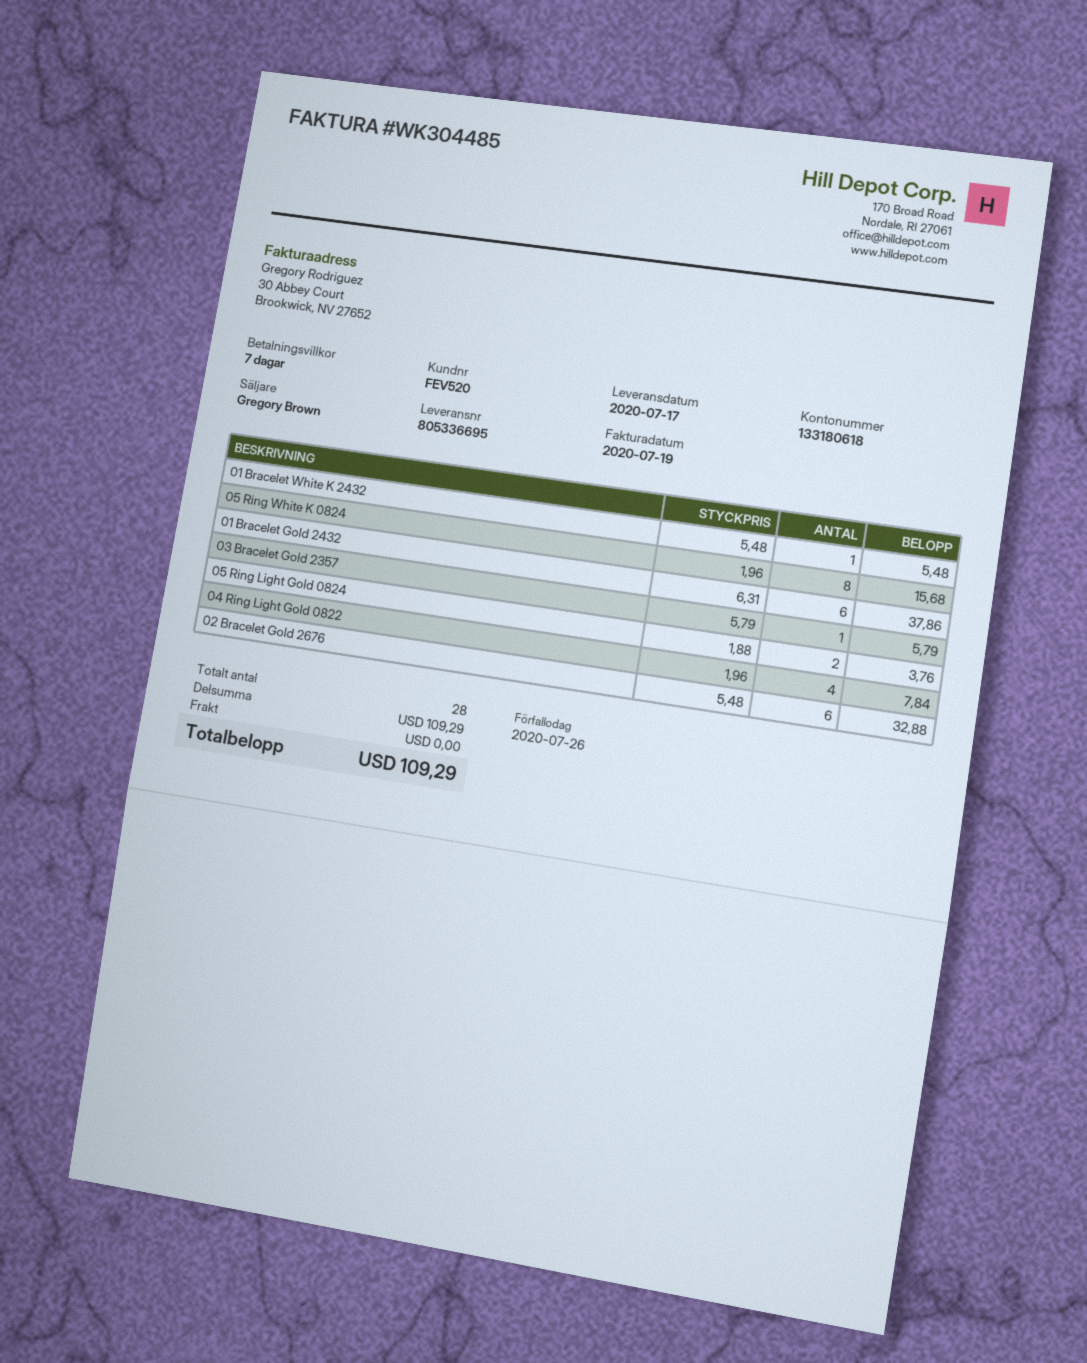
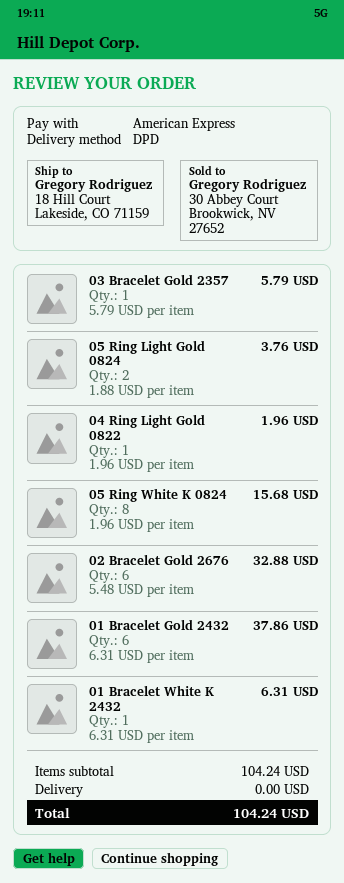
01 Bracelet White K 2432: 1 x 5.48 = 5.48 -> 1 x 6.31 = 6.31
04 Ring Light Gold 0822: 4 x 1.96 = 7.84 -> 1 x 1.96 = 1.96
subtotal: 109.29 -> 104.24
total: 109.29 -> 104.24

